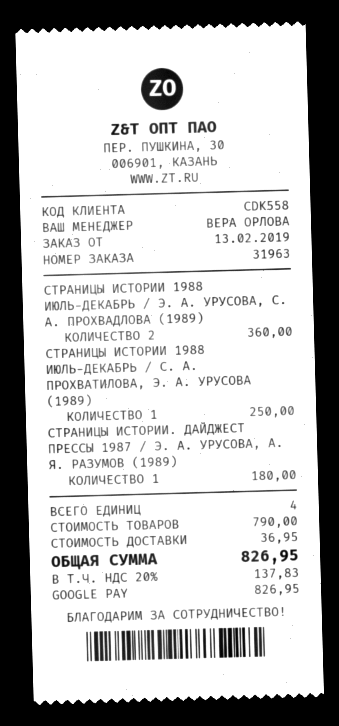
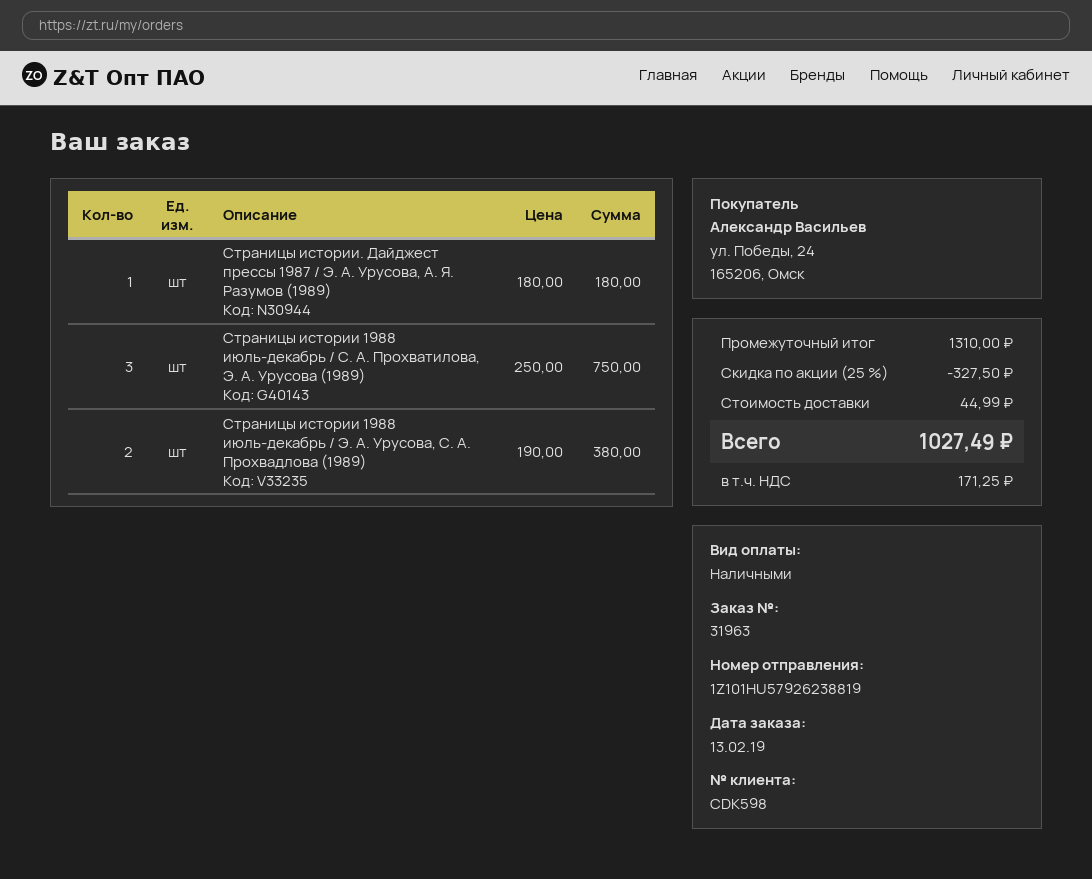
customer number: CDK558 -> CDK598
payment method: Google Pay -> cash
СТРАНИЦЫ ИСТОРИИ 1988 ИЮЛЬ-ДЕКАБРЬ / Э. А. УРУСОВА, С. А. ПРОХВАДЛОВА (1989): 2 for 360.00 -> 2 for 380.00
СТРАНИЦЫ ИСТОРИИ 1988 ИЮЛЬ-ДЕКАБРЬ / С. А. ПРОХВАТИЛОВА, Э. А. УРУСОВА (1989): 1 for 250.00 -> 3 for 750.00
subtotal: 790.00 -> 1310.00
discount: none -> 25% = 327.50
shipping: 36.95 -> 44.99
tax: 137.83 -> 171.25
total: 826.95 -> 1027.49

